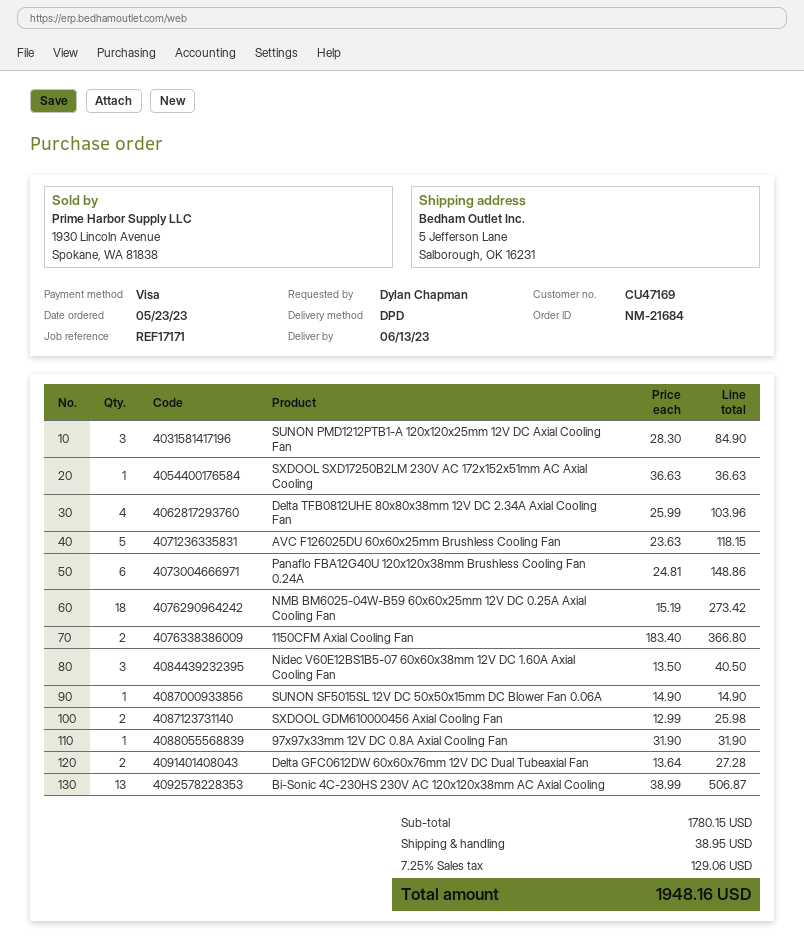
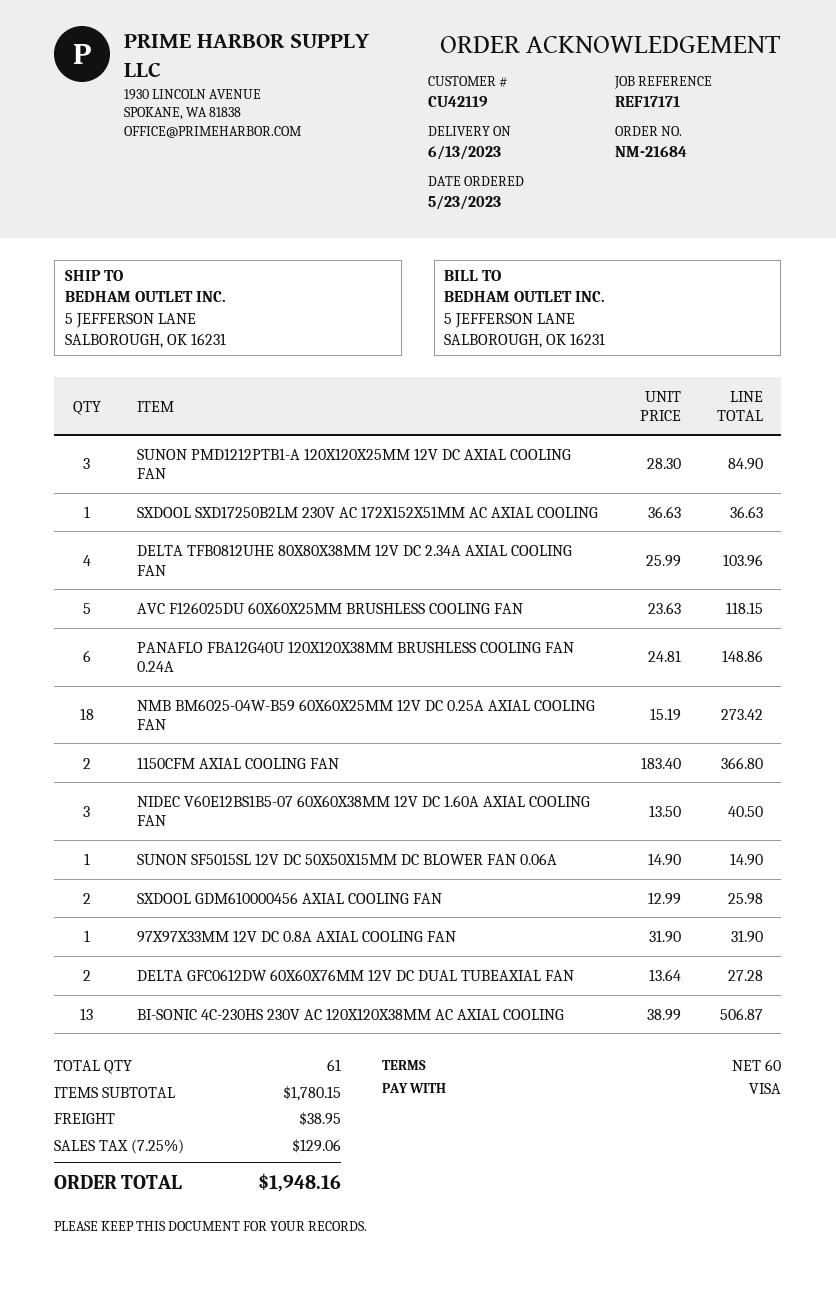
customer number: CU47169 -> CU42119

